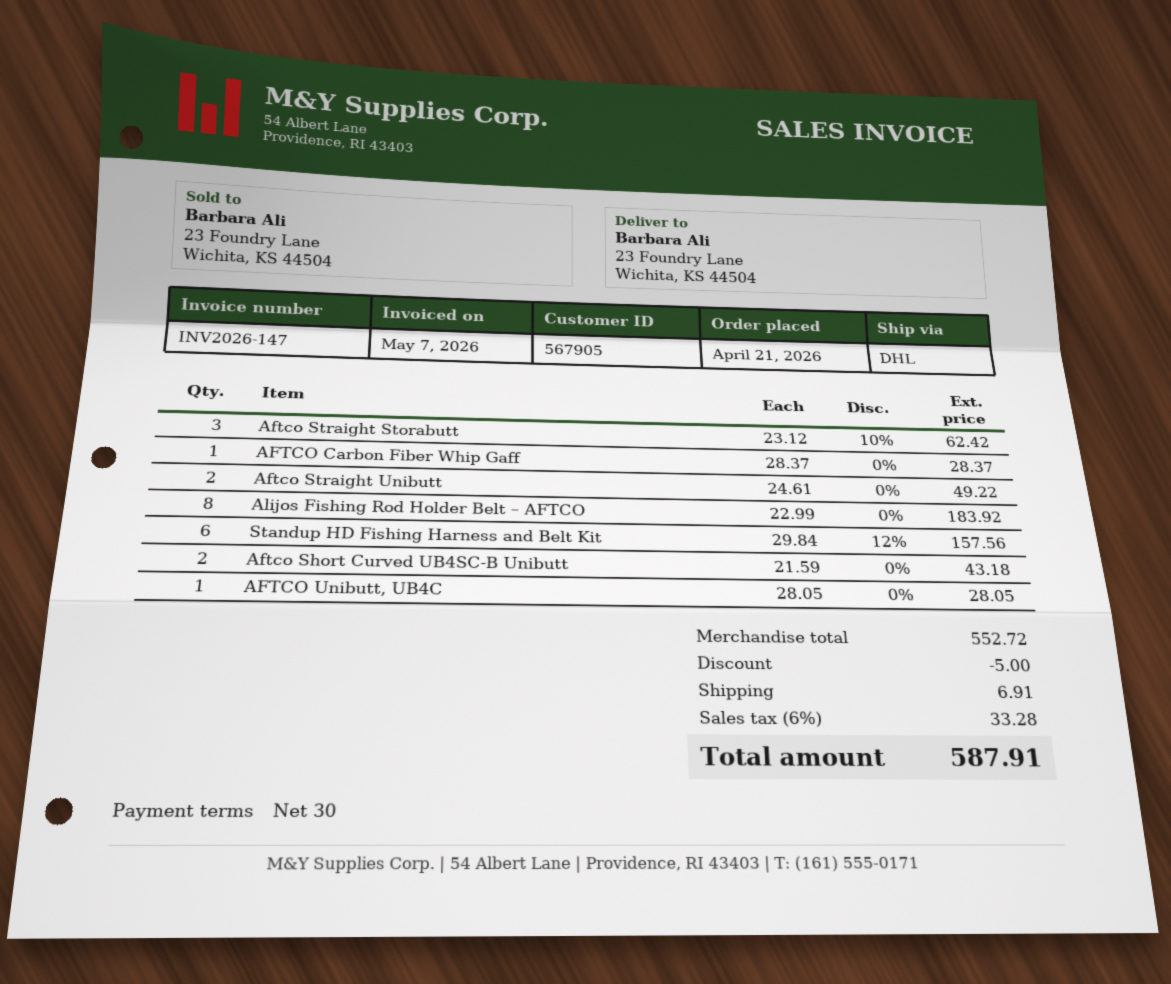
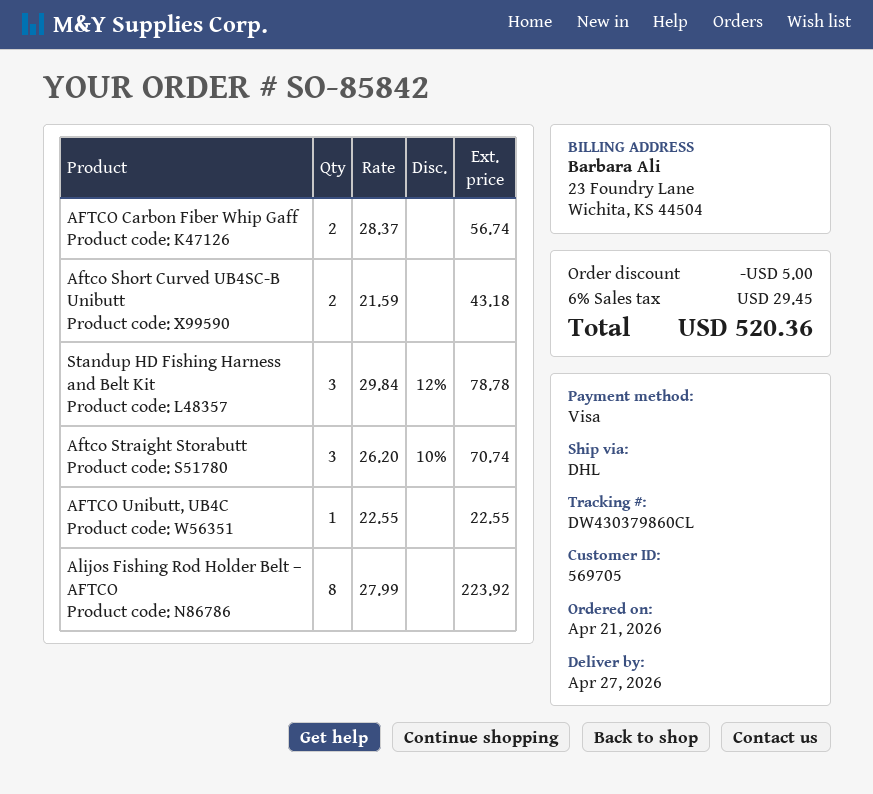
customer number: 567905 -> 569705
Aftco Straight Storabutt: 3 x 23.12 - 10% = 62.42 -> 3 x 26.20 - 10% = 70.74
AFTCO Carbon Fiber Whip Gaff: 1 x 28.37 = 28.37 -> 2 x 28.37 = 56.74
Aftco Straight Unibutt: 2 x 24.61 = 49.22 -> none
Alijos Fishing Rod Holder Belt – AFTCO: 8 x 22.99 = 183.92 -> 8 x 27.99 = 223.92
Standup HD Fishing Harness and Belt Kit: 6 x 29.84 - 12% = 157.56 -> 3 x 29.84 - 12% = 78.78
AFTCO Unibutt, UB4C: 1 x 28.05 = 28.05 -> 1 x 22.55 = 22.55
shipping: 6.91 -> none
tax: 6% = 33.28 -> 6% = 29.45
total: 587.91 -> 520.36

